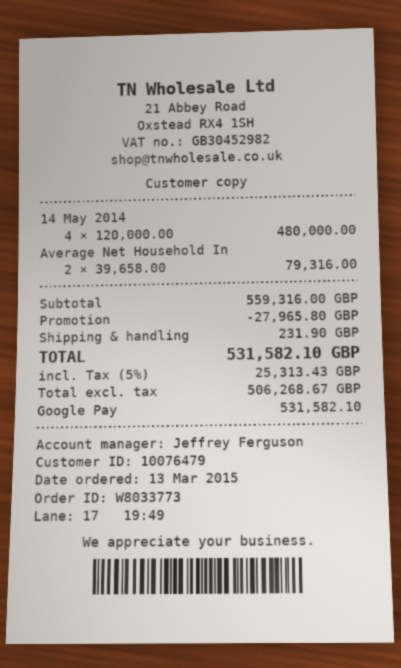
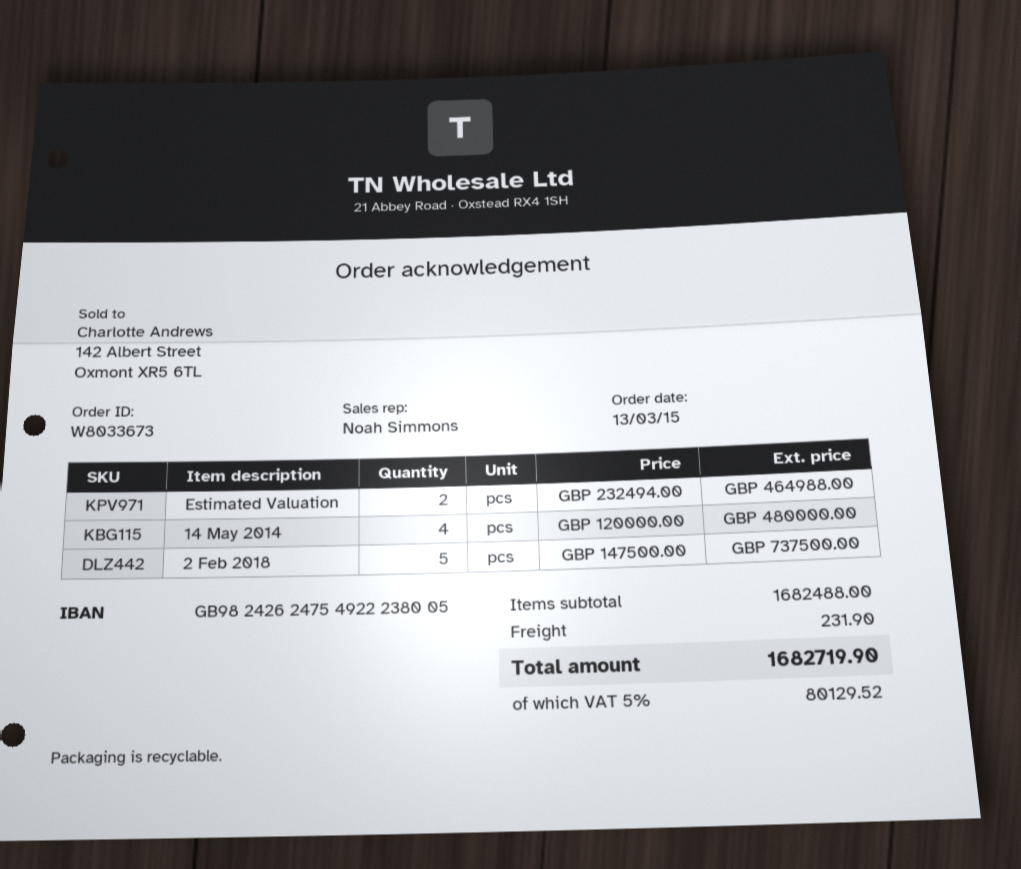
order number: W8033773 -> W8033673
sales rep: Jeffrey Ferguson -> Noah Simmons
Average Net Household In: 2 x 39658.00 = 79316.00 -> none
Estimated Valuation: none -> 2 x 232494.00 = 464988.00
2 Feb 2018: none -> 5 x 147500.00 = 737500.00
subtotal: 559316.00 -> 1682488.00
discount: 27965.80 -> none
tax: 5% = 25313.43 -> 5% = 80129.52
total: 531582.10 -> 1682719.90

